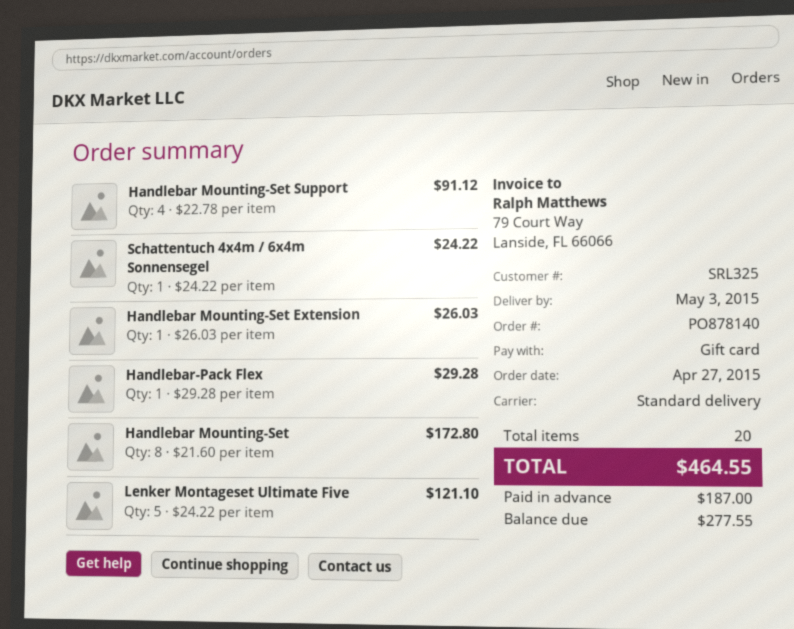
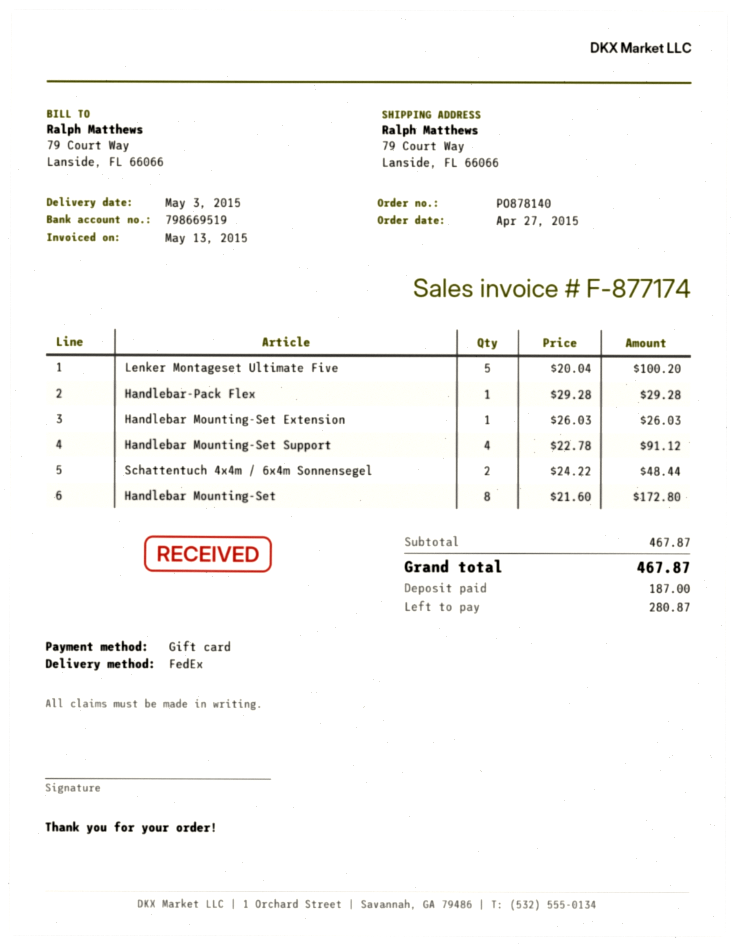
shipping method: standard -> FedEx
Schattentuch 4x4m / 6x4m Sonnensegel: 1 x 24.22 = 24.22 -> 2 x 24.22 = 48.44
Lenker Montageset Ultimate Five: 5 x 24.22 = 121.10 -> 5 x 20.04 = 100.20
total: 464.55 -> 467.87
balance: 277.55 -> 280.87

